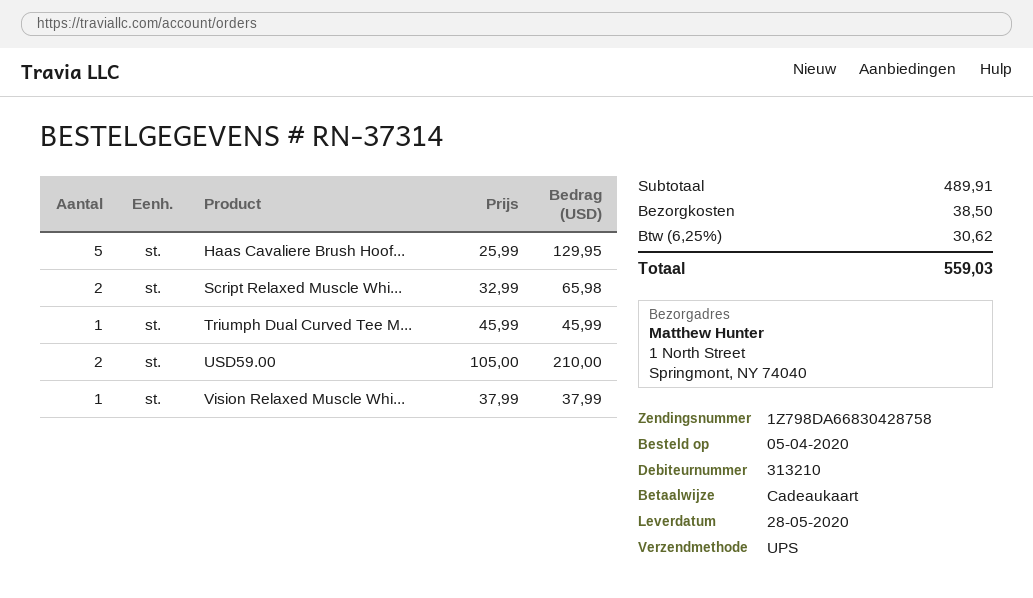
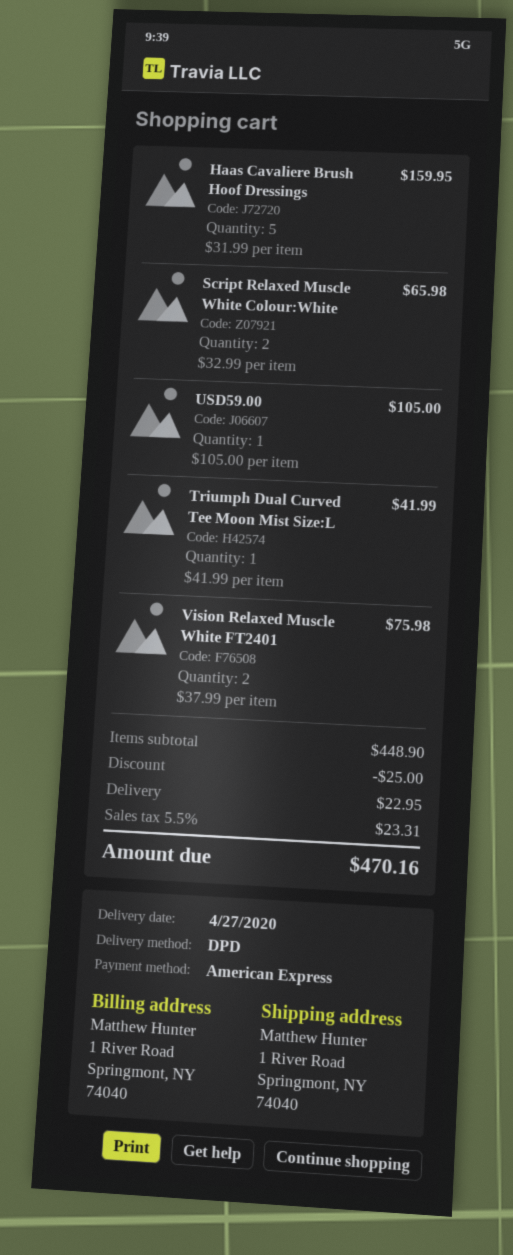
delivery date: 2020-05-28 -> 2020-04-27
payment method: gift card -> American Express
shipping method: UPS -> DPD
ship to: 1 North Street, Springmont, NY 74040 -> 1 River Road, Springmont, NY 74040
Haas Cavaliere Brush Hoof...: 5 x 25.99 = 129.95 -> 5 x 31.99 = 159.95
Triumph Dual Curved Tee M...: 1 x 45.99 = 45.99 -> 1 x 41.99 = 41.99
USD59.00: 2 x 105.00 = 210.00 -> 1 x 105.00 = 105.00
Vision Relaxed Muscle Whi...: 1 x 37.99 = 37.99 -> 2 x 37.99 = 75.98
subtotal: 489.91 -> 448.90
discount: none -> 25.00
shipping: 38.50 -> 22.95
tax: 6.25% = 30.62 -> 5.5% = 23.31
total: 559.03 -> 470.16

